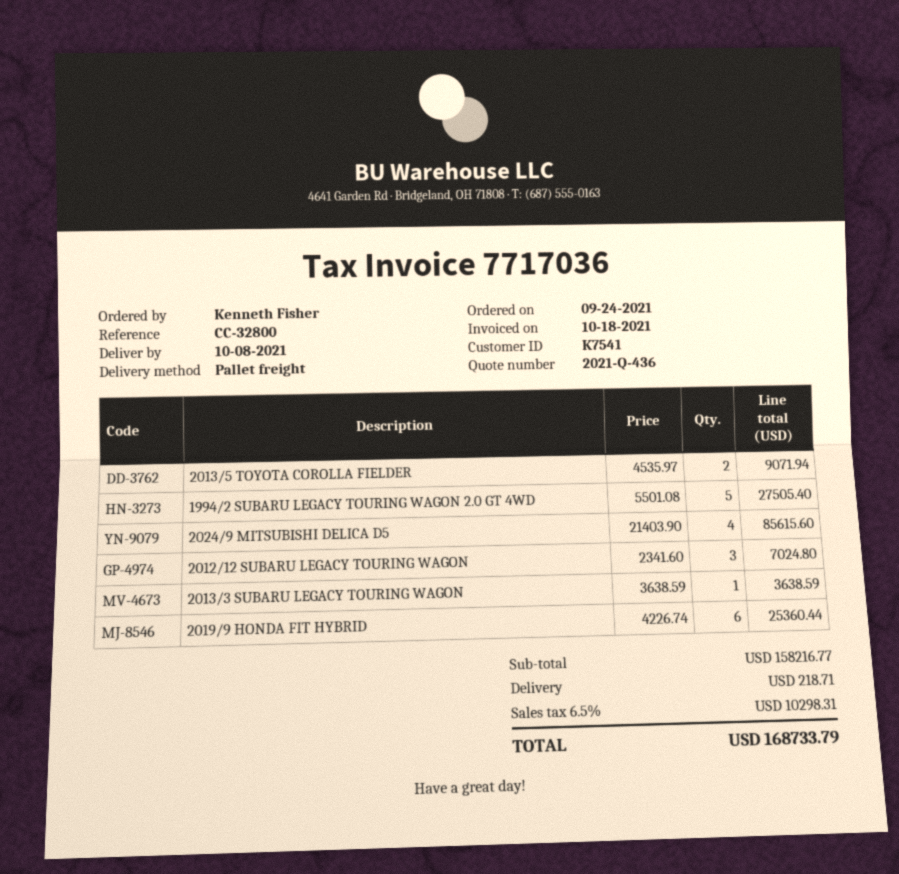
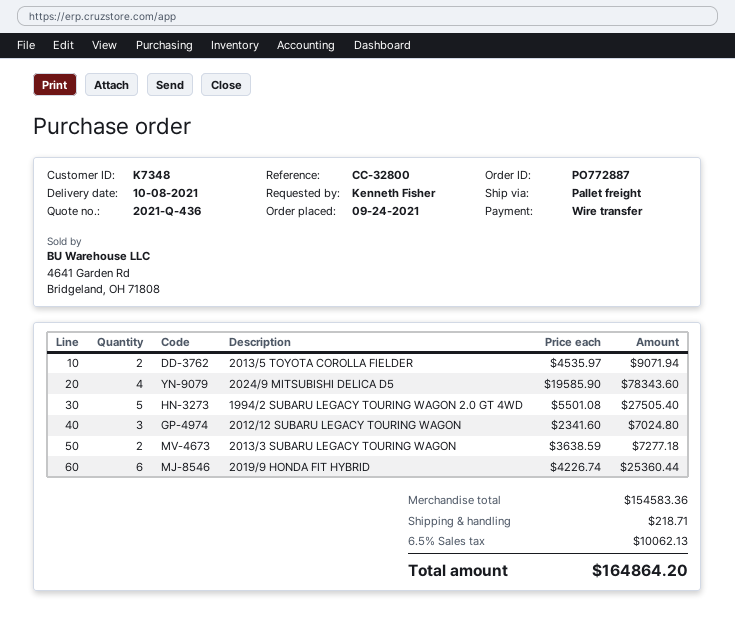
customer number: K7541 -> K7348
2024/9 MITSUBISHI DELICA D5: 4 x 21403.90 = 85615.60 -> 4 x 19585.90 = 78343.60
2013/3 SUBARU LEGACY TOURING WAGON: 1 x 3638.59 = 3638.59 -> 2 x 3638.59 = 7277.18
subtotal: 158216.77 -> 154583.36
tax: 6.5% = 10298.31 -> 6.5% = 10062.13
total: 168733.79 -> 164864.20

